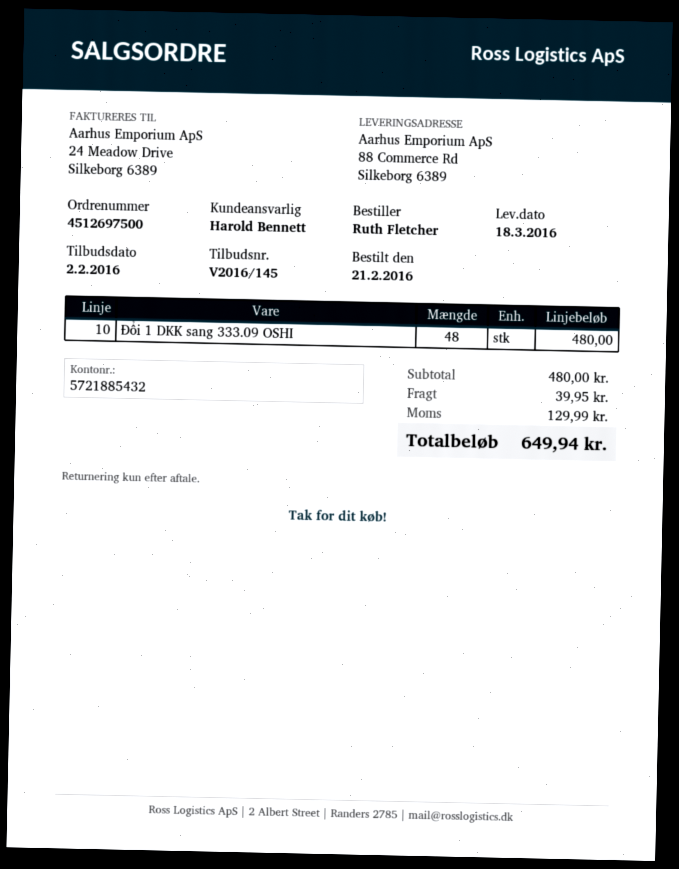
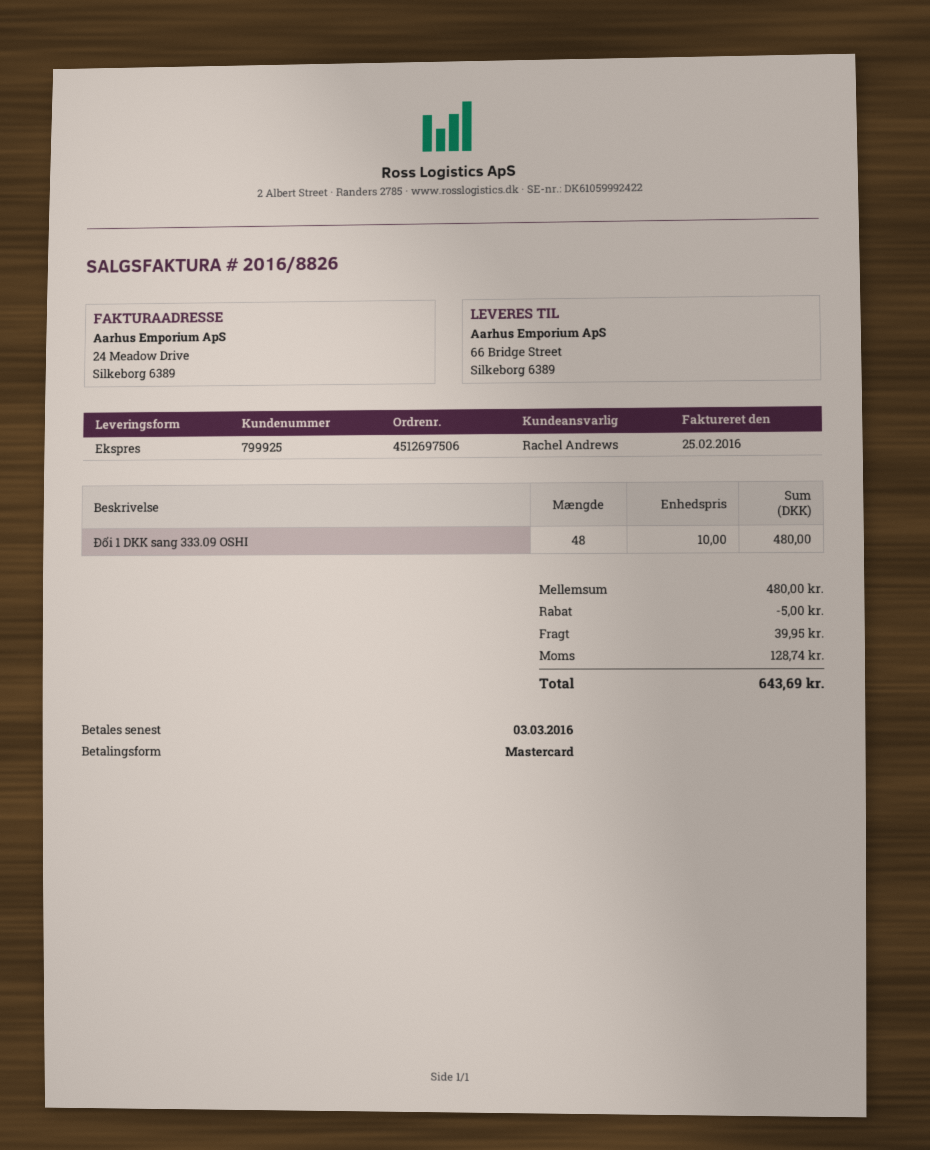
order number: 4512697500 -> 4512697506
sales rep: Harold Bennett -> Rachel Andrews
ship to: 88 Commerce Rd, Silkeborg 6389 -> 66 Bridge Street, Silkeborg 6389
discount: none -> 5.00
tax: 129.99 -> 128.74
total: 649.94 -> 643.69

